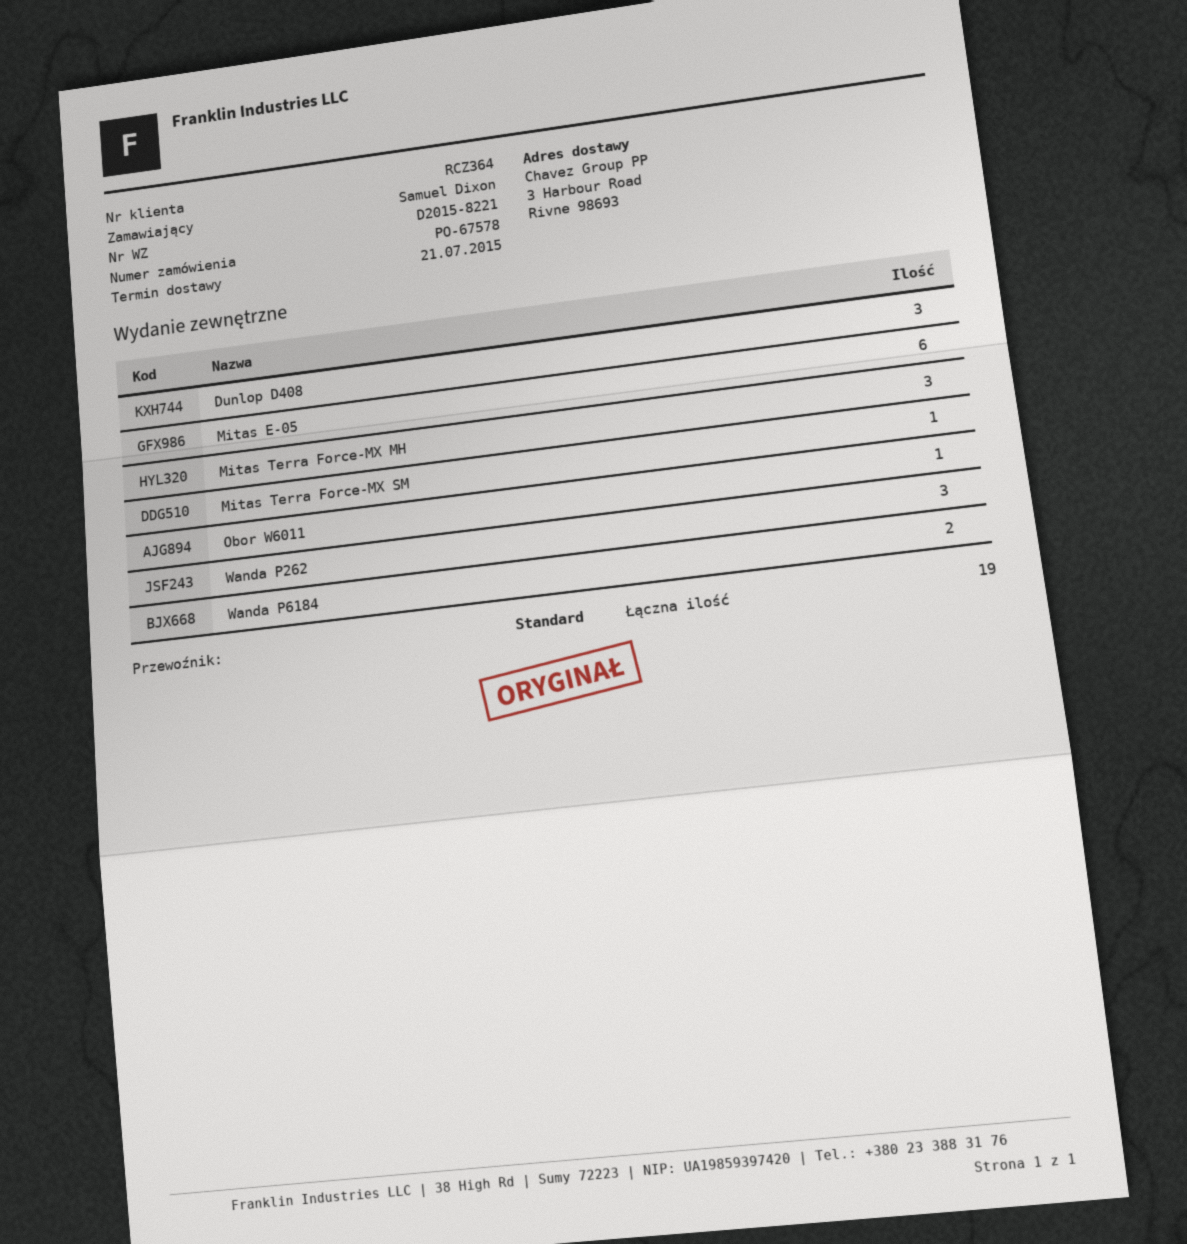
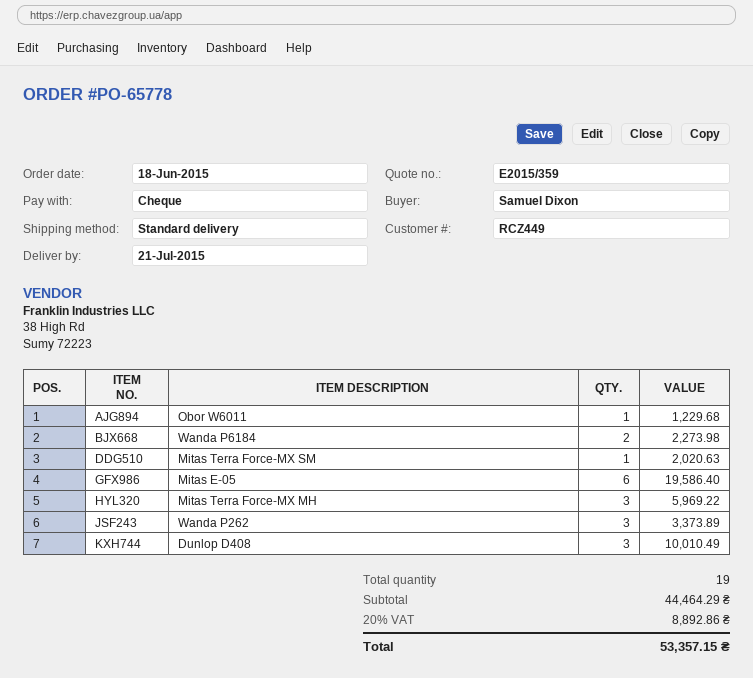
order number: PO-67578 -> PO-65778
customer number: RCZ364 -> RCZ449

